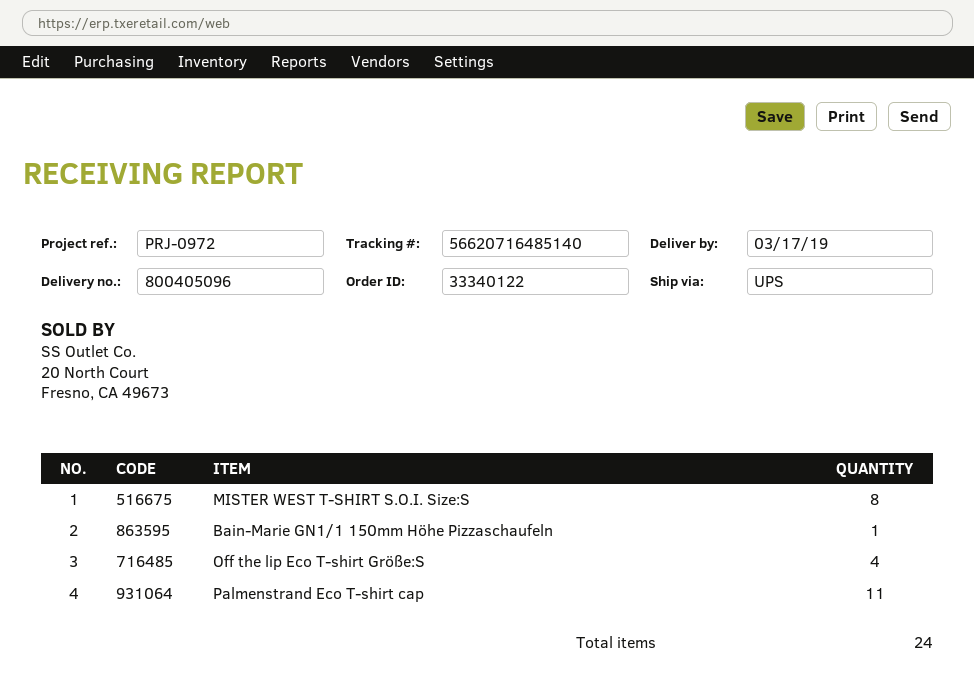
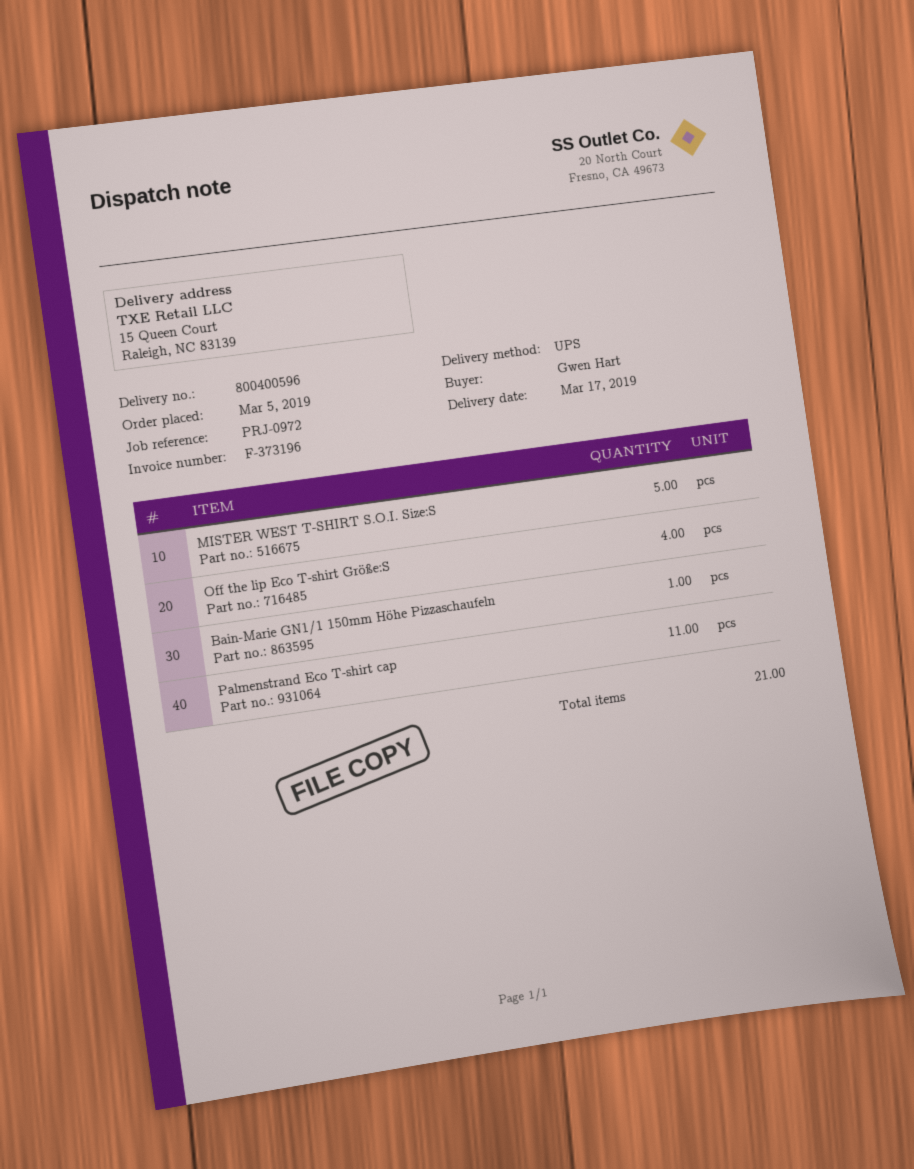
delivery note number: 800405096 -> 800400596
MISTER WEST T-SHIRT S.O.I. Size:S: 8 -> 5
total quantity: 24 -> 21

